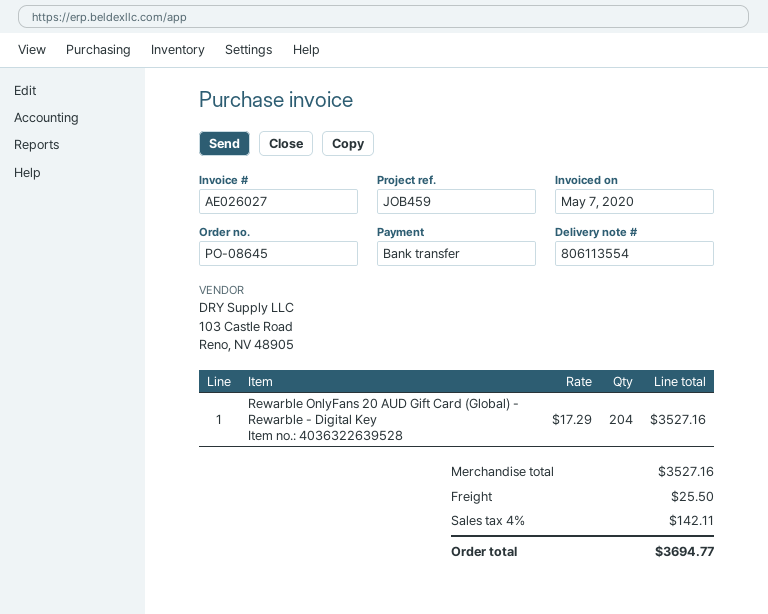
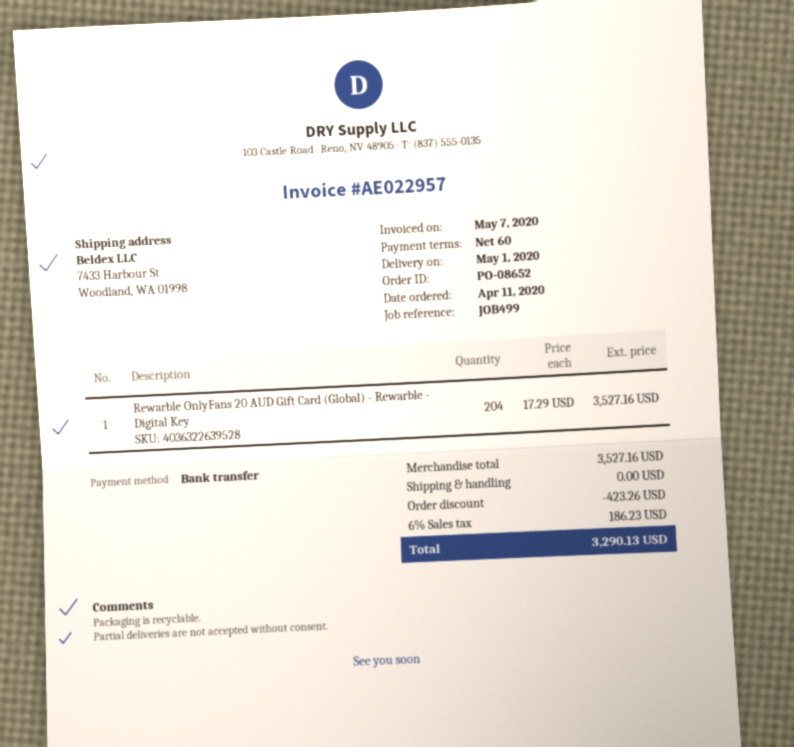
order number: PO-08645 -> PO-08652
invoice number: AE026027 -> AE022957
reference: JOB459 -> JOB499
discount: none -> 423.26
shipping: 25.50 -> 0.00
tax: 4% = 142.11 -> 6% = 186.23
total: 3694.77 -> 3290.13

